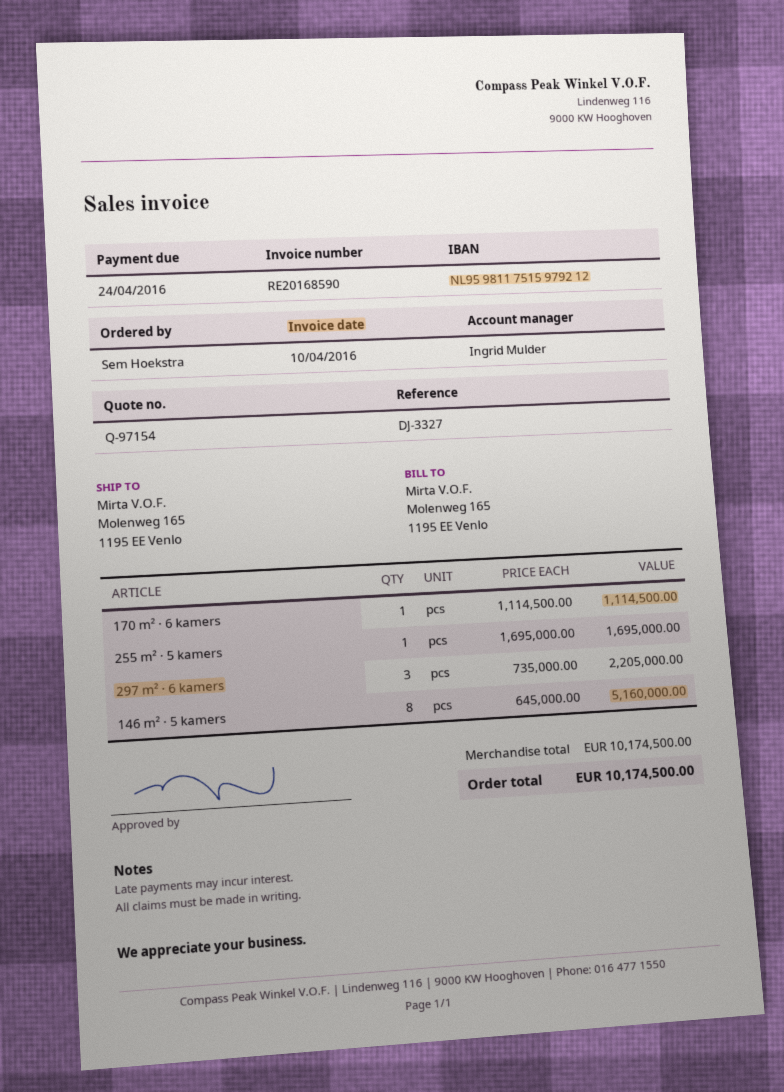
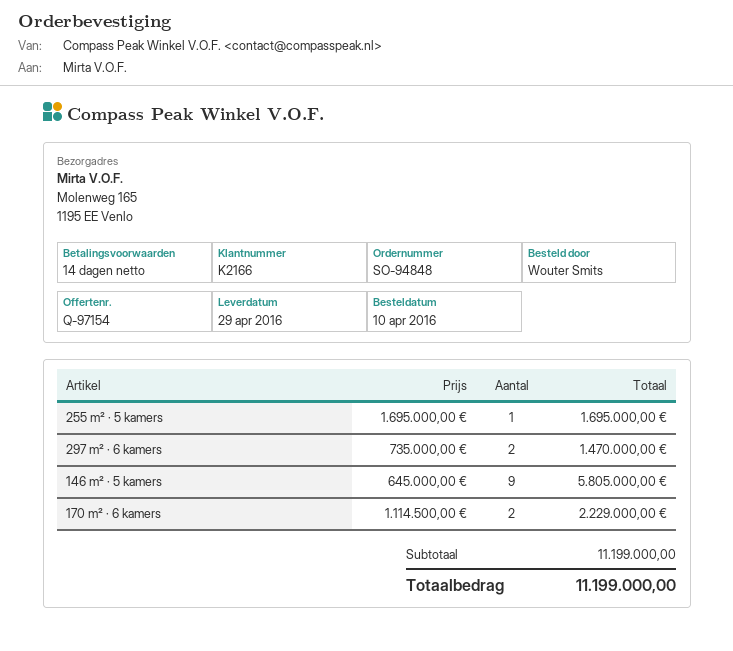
ordered by: Sem Hoekstra -> Wouter Smits
170 m² · 6 kamers: 1 x 1114500.00 = 1114500.00 -> 2 x 1114500.00 = 2229000.00
297 m² · 6 kamers: 3 x 735000.00 = 2205000.00 -> 2 x 735000.00 = 1470000.00
146 m² · 5 kamers: 8 x 645000.00 = 5160000.00 -> 9 x 645000.00 = 5805000.00
subtotal: 10174500.00 -> 11199000.00
total: 10174500.00 -> 11199000.00

